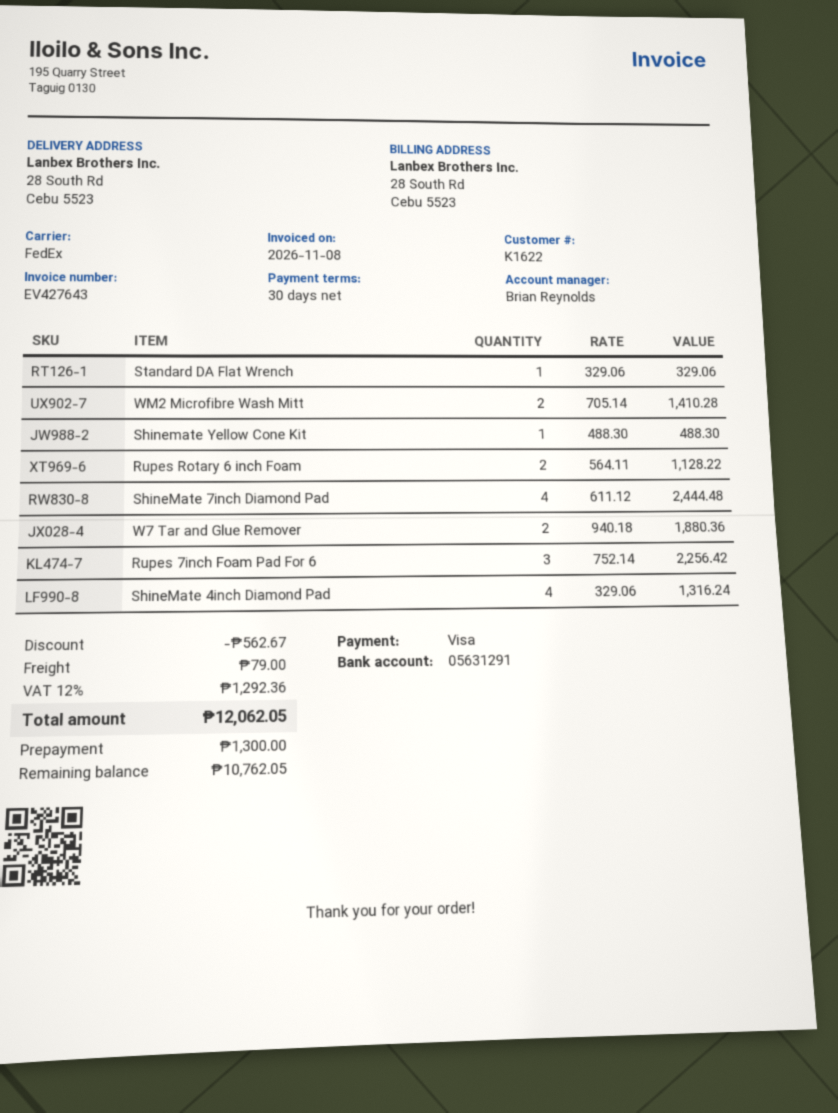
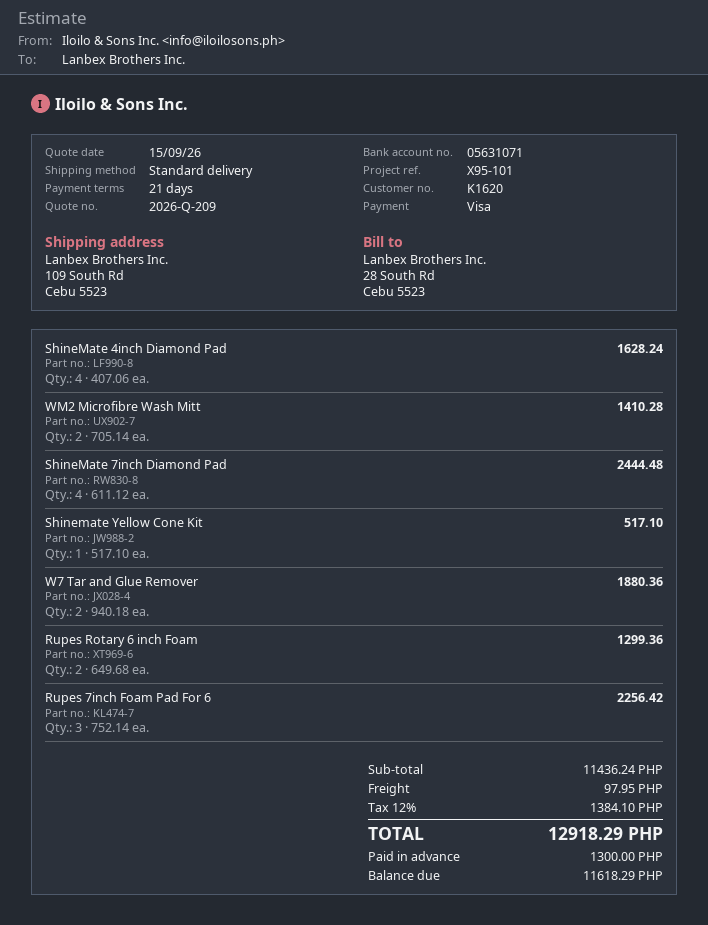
payment terms: 30 days -> 21 days
customer number: K1622 -> K1620
bank account: 05631291 -> 05631071
shipping method: FedEx -> standard
ship to: 28 South Rd, Cebu 5523 -> 109 South Rd, Cebu 5523
Standard DA Flat Wrench: 1 x 329.06 = 329.06 -> none
Shinemate Yellow Cone Kit: 1 x 488.30 = 488.30 -> 1 x 517.10 = 517.10
Rupes Rotary 6 inch Foam: 2 x 564.11 = 1128.22 -> 2 x 649.68 = 1299.36
ShineMate 4inch Diamond Pad: 4 x 329.06 = 1316.24 -> 4 x 407.06 = 1628.24
discount: 562.67 -> none
shipping: 79.00 -> 97.95
tax: 12% = 1292.36 -> 12% = 1384.10
total: 12062.05 -> 12918.29
balance: 10762.05 -> 11618.29

